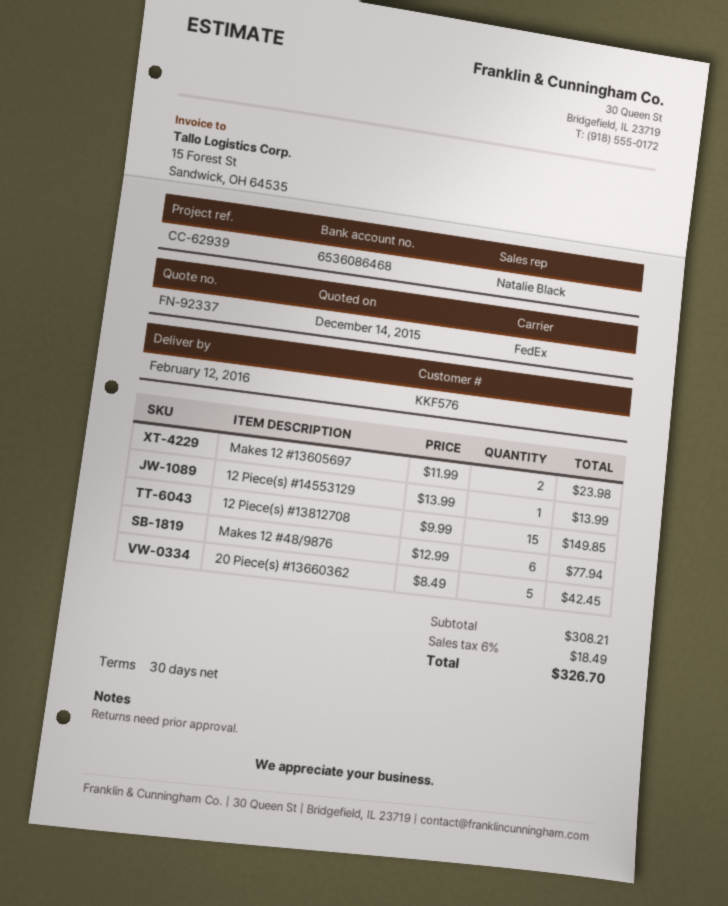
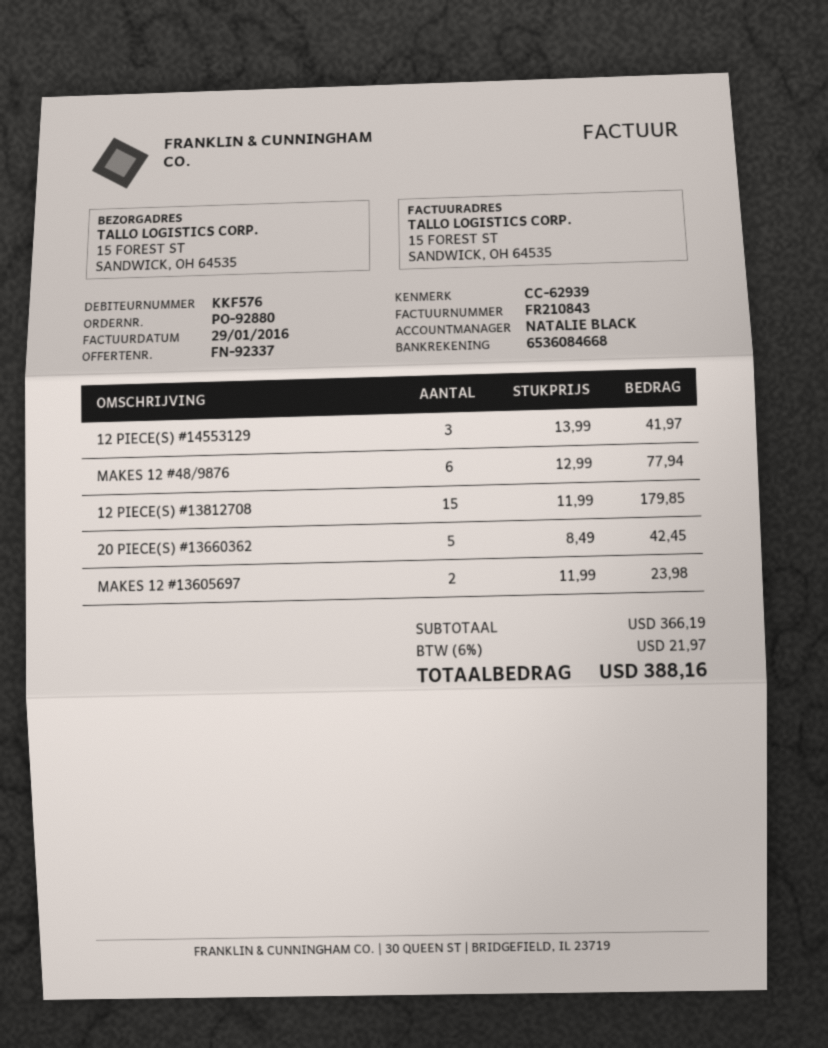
bank account: 6536086468 -> 6536084668
12 Piece(s) #14553129: 1 x 13.99 = 13.99 -> 3 x 13.99 = 41.97
12 Piece(s) #13812708: 15 x 9.99 = 149.85 -> 15 x 11.99 = 179.85
subtotal: 308.21 -> 366.19
tax: 6% = 18.49 -> 6% = 21.97
total: 326.70 -> 388.16

